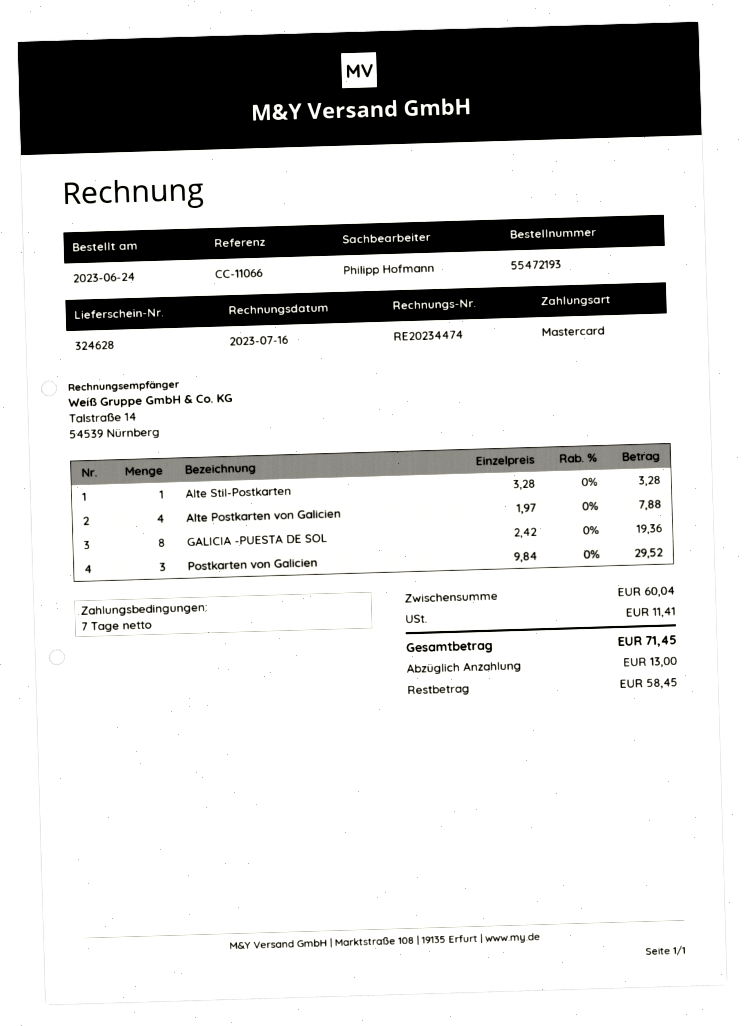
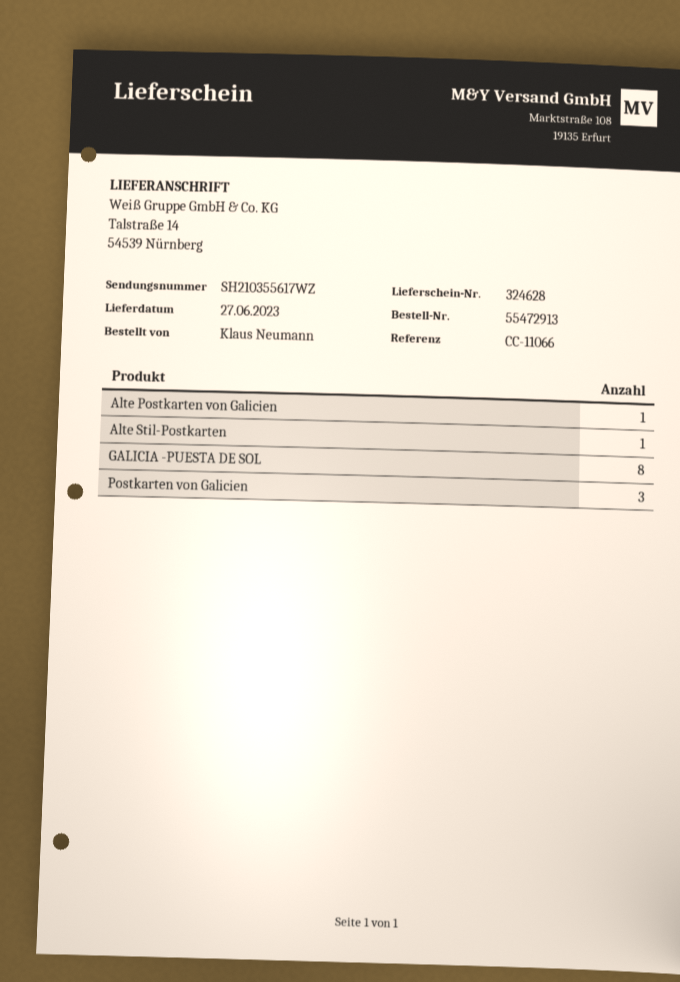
order number: 55472193 -> 55472913
Alte Postkarten von Galicien: 4 -> 1

